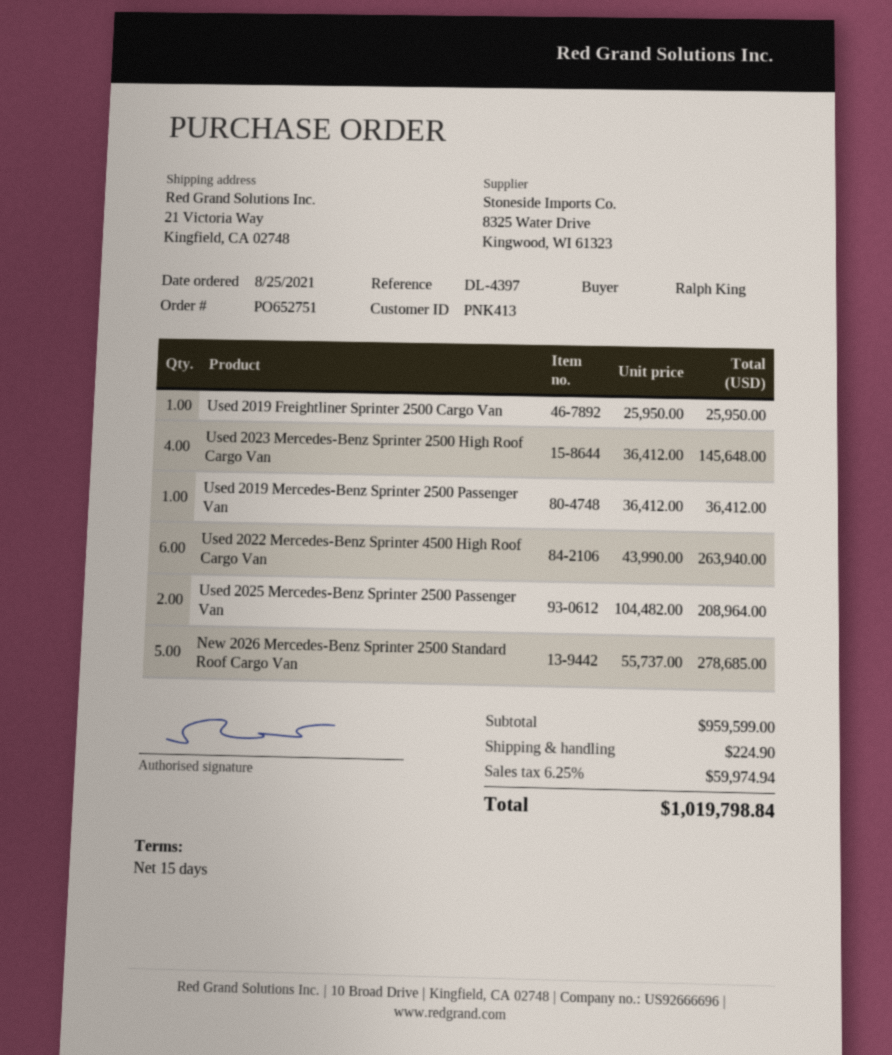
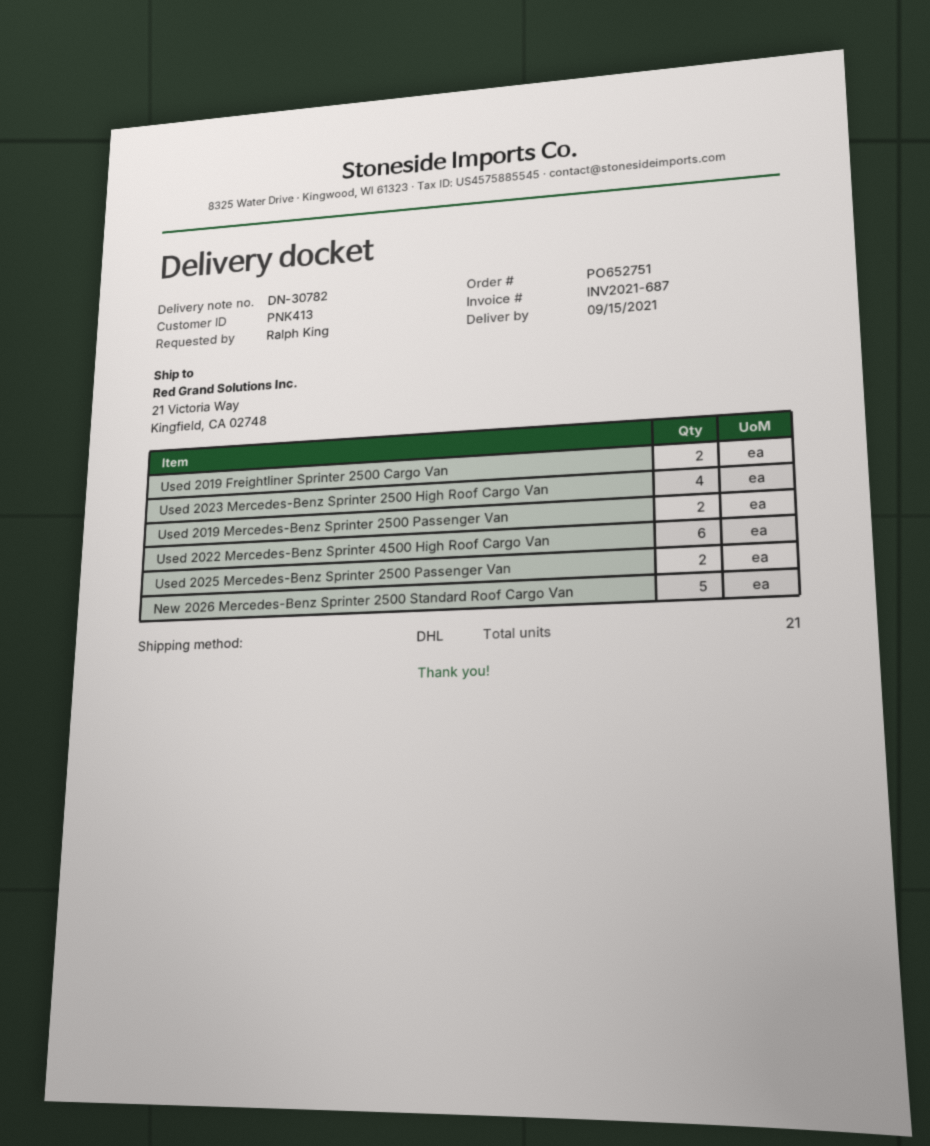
Used 2019 Freightliner Sprinter 2500 Cargo Van: 1 -> 2
Used 2019 Mercedes-Benz Sprinter 2500 Passenger Van: 1 -> 2

